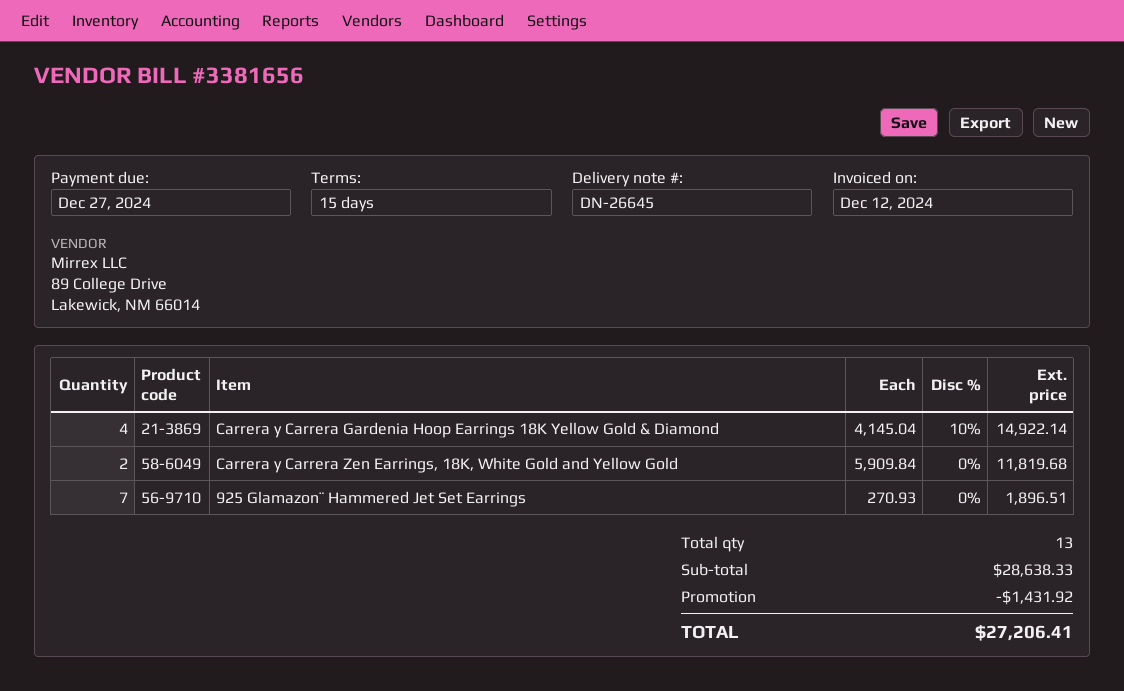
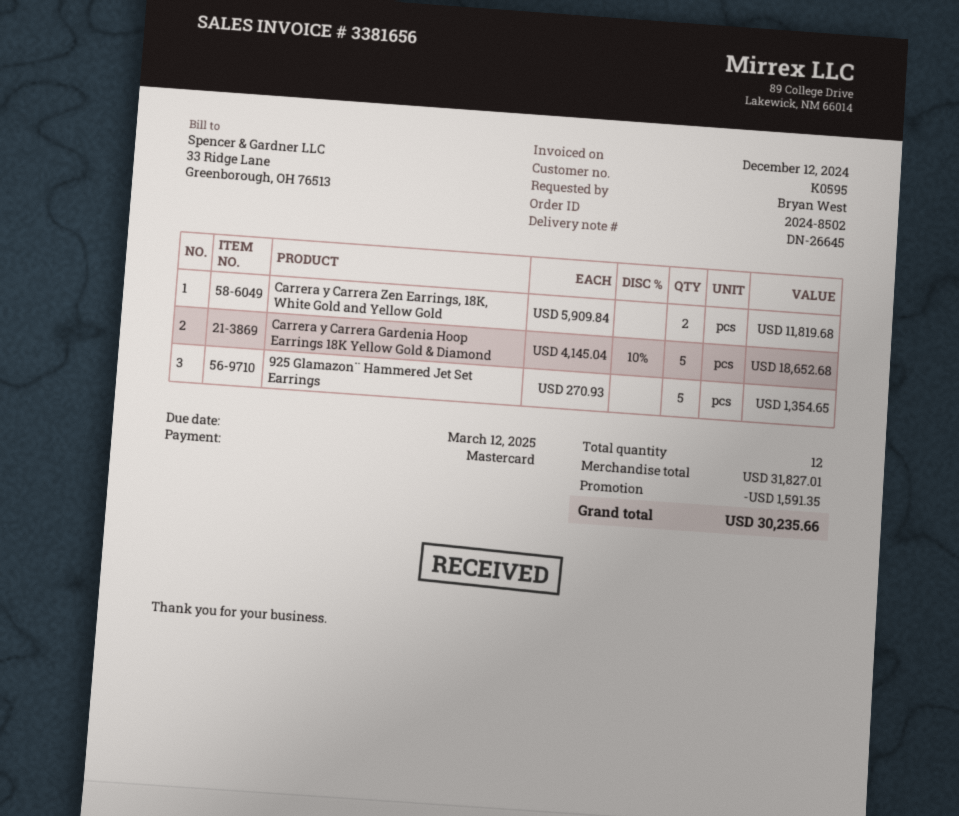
due date: 2024-12-27 -> 2025-03-12
Carrera y Carrera Gardenia Hoop Earrings 18K Yellow Gold & Diamond: 4 x 4145.04 - 10% = 14922.14 -> 5 x 4145.04 - 10% = 18652.68
925 Glamazon¨ Hammered Jet Set Earrings: 7 x 270.93 = 1896.51 -> 5 x 270.93 = 1354.65
total quantity: 13 -> 12
subtotal: 28638.33 -> 31827.01
discount: 1431.92 -> 1591.35
total: 27206.41 -> 30235.66

